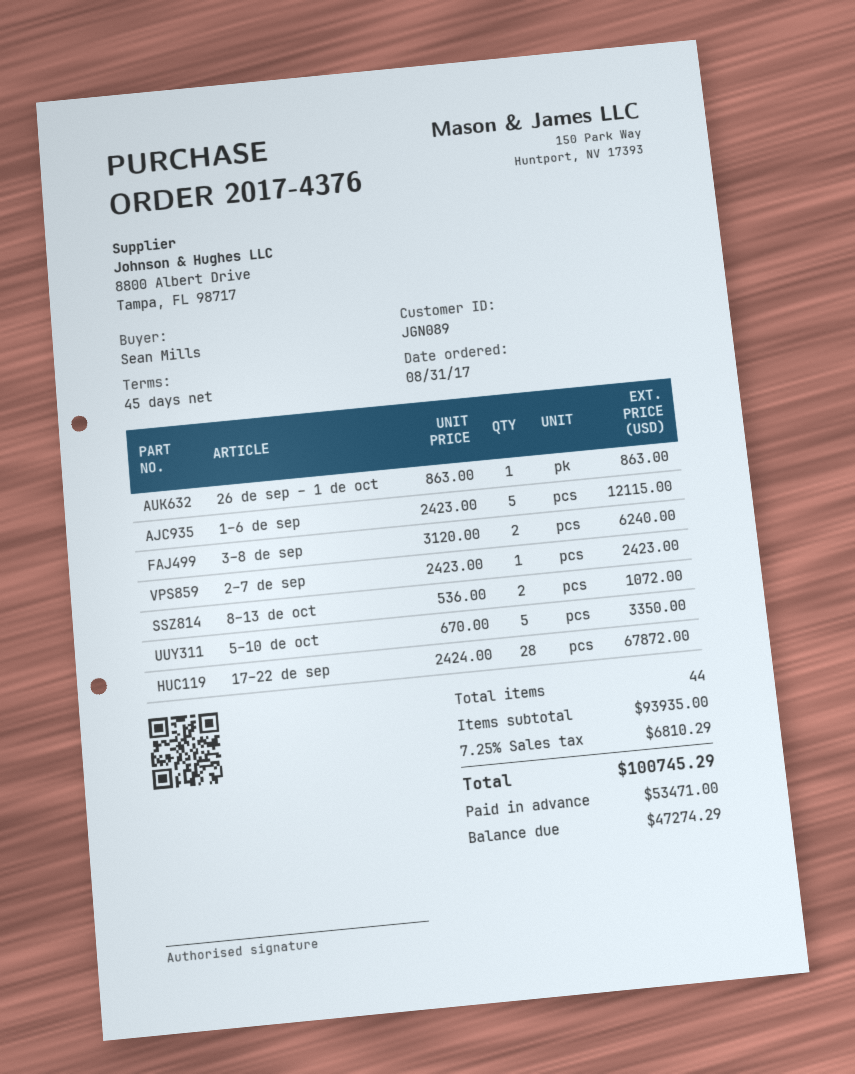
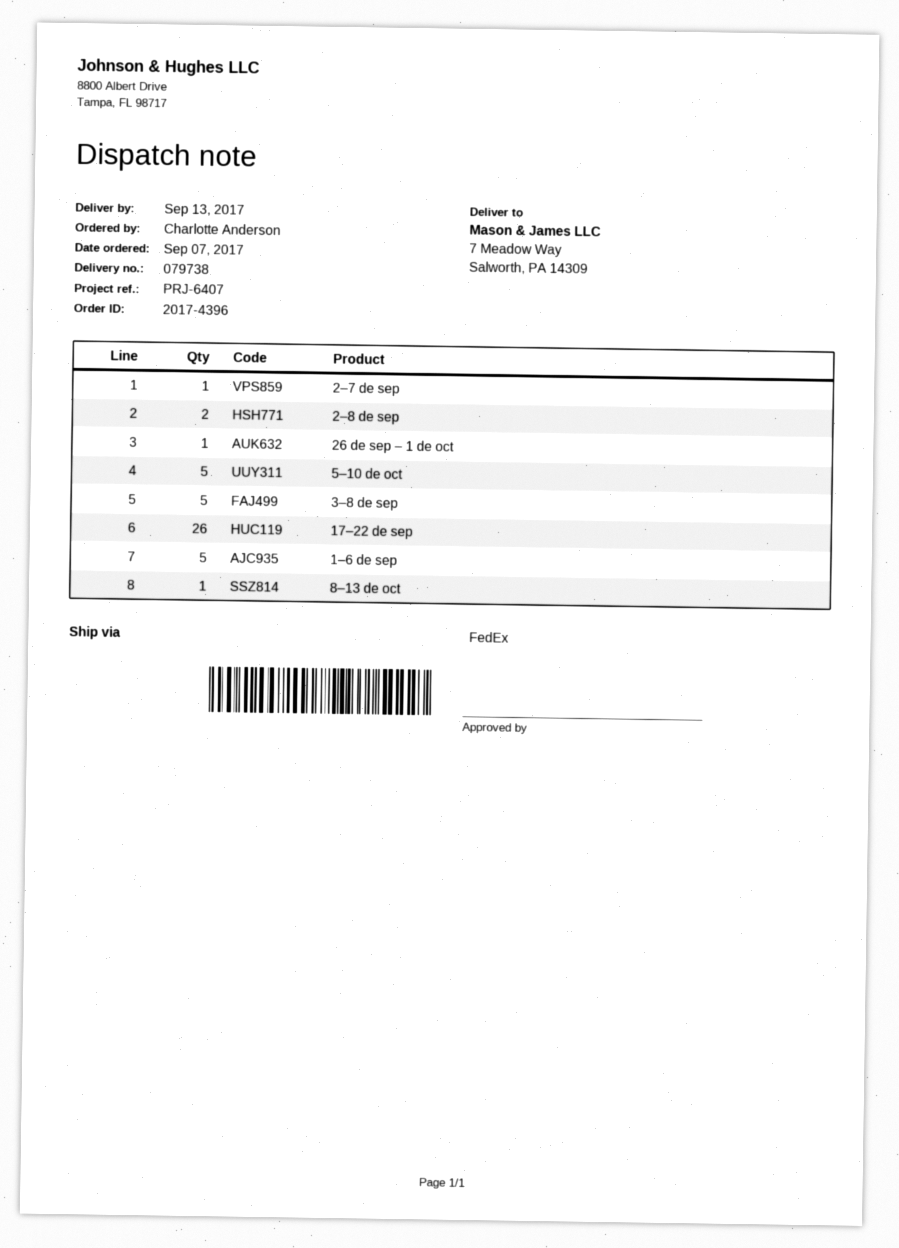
order number: 2017-4376 -> 2017-4396
order date: 2017-08-31 -> 2017-09-07
ordered by: Sean Mills -> Charlotte Anderson
3–8 de sep: 2 -> 5
8–13 de oct: 2 -> 1
17–22 de sep: 28 -> 26
2–8 de sep: none -> 2

